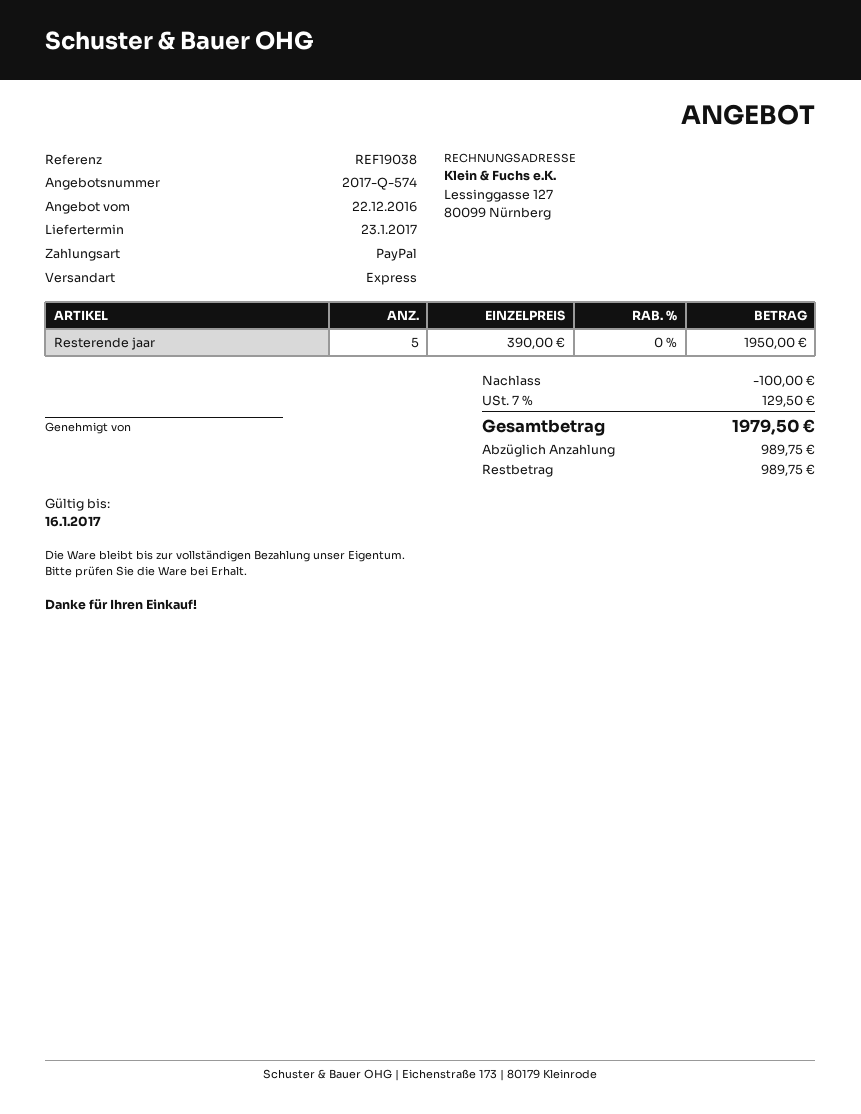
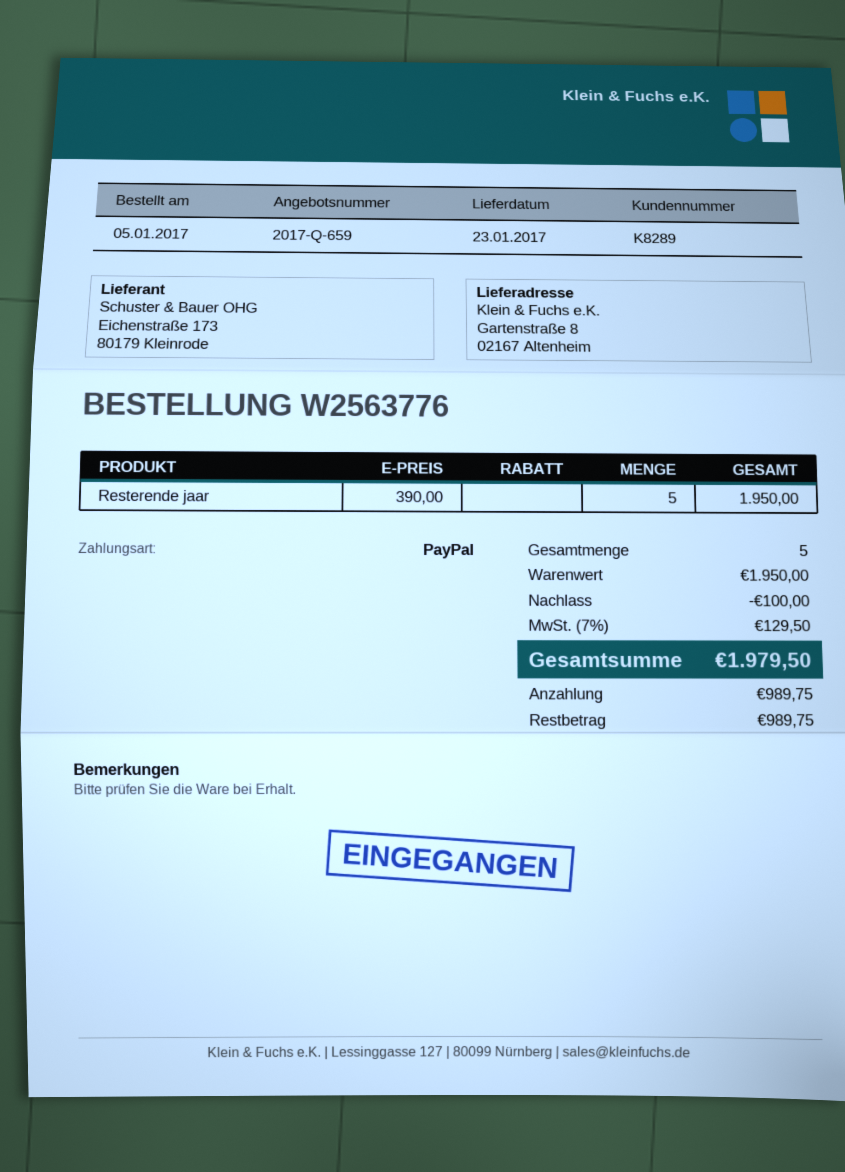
quote number: 2017-Q-574 -> 2017-Q-659

